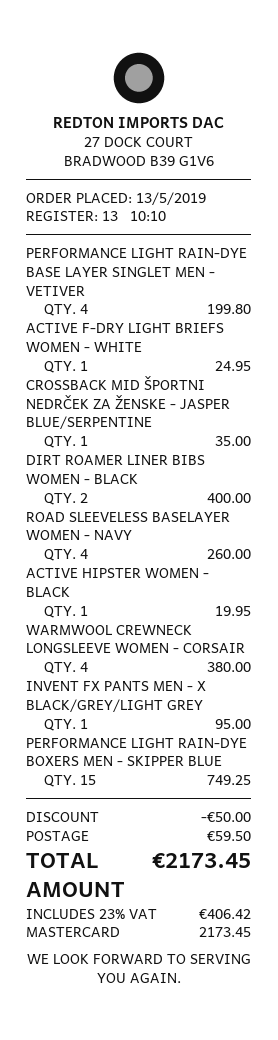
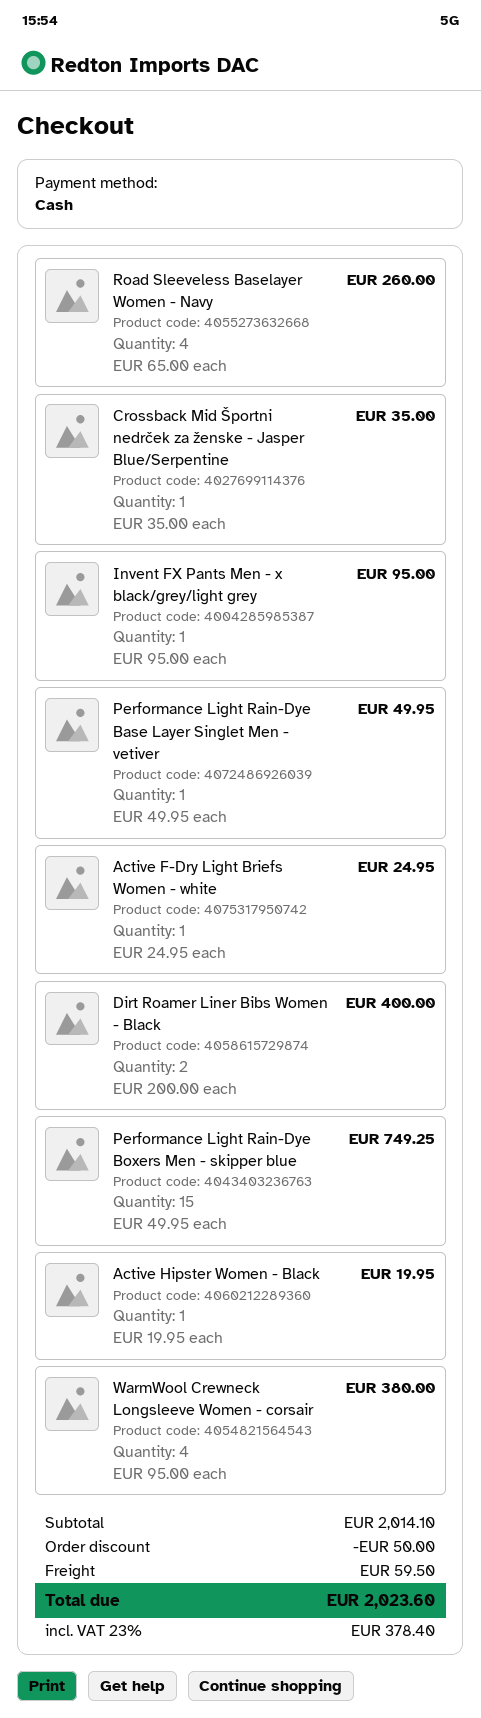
payment method: Mastercard -> cash
PERFORMANCE LIGHT RAIN-DYE BASE LAYER SINGLET MEN - VETIVER: 4 for 199.80 -> 1 for 49.95
tax: 23% = 406.42 -> 23% = 378.40
total: 2173.45 -> 2023.60

